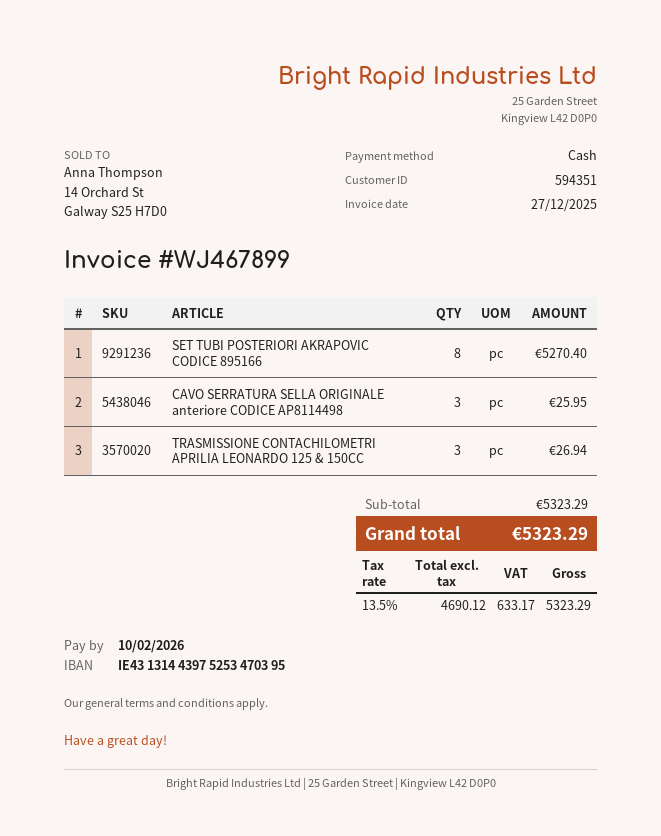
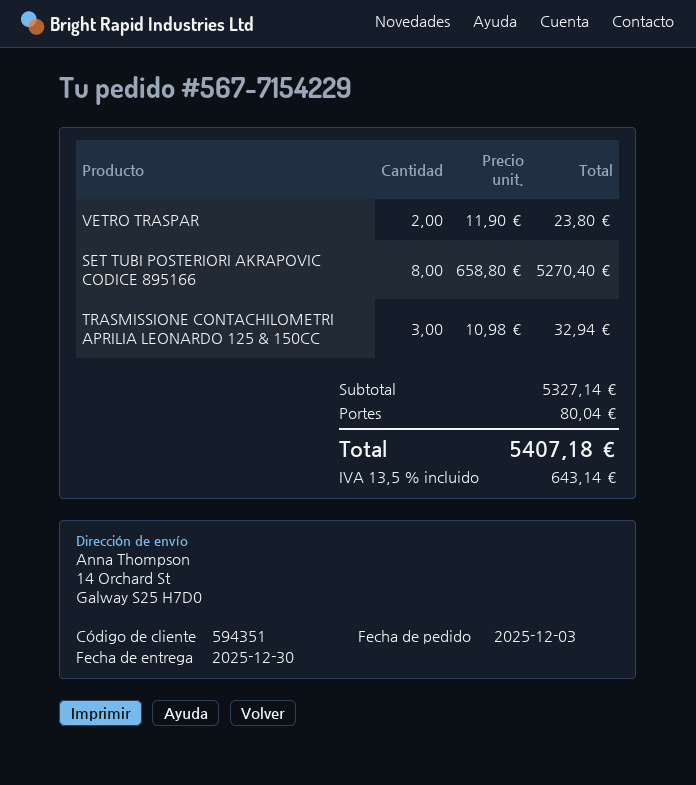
CAVO SERRATURA SELLA ORIGINALE anteriore CODICE AP8114498: 3 for 25.95 -> none
TRASMISSIONE CONTACHILOMETRI APRILIA LEONARDO 125 & 150CC: 3 for 26.94 -> 3 for 32.94
VETRO TRASPAR: none -> 2 for 23.80
subtotal: 5323.29 -> 5327.14
shipping: none -> 80.04
tax: 13.5% = 633.17 -> 13.5% = 643.14
total: 5323.29 -> 5407.18

